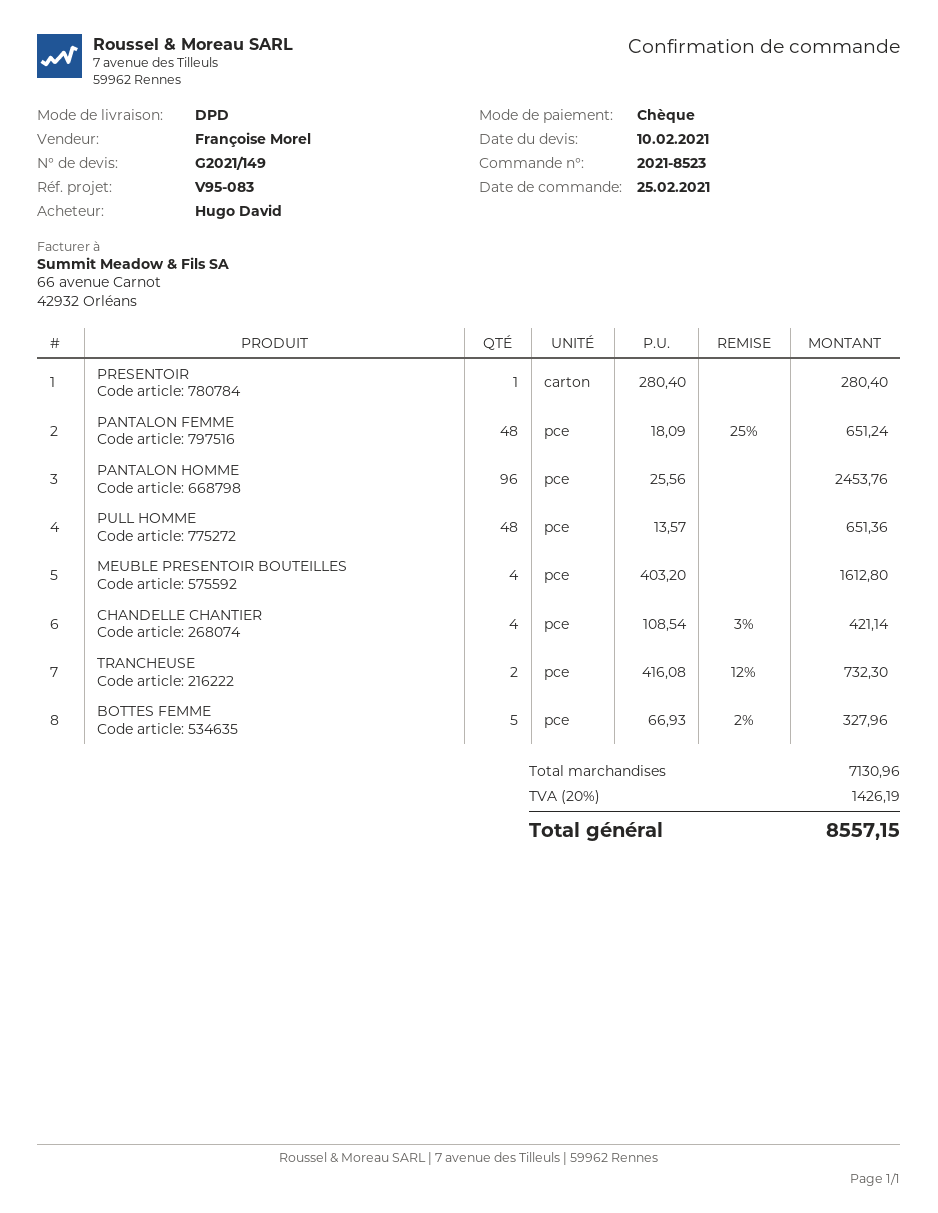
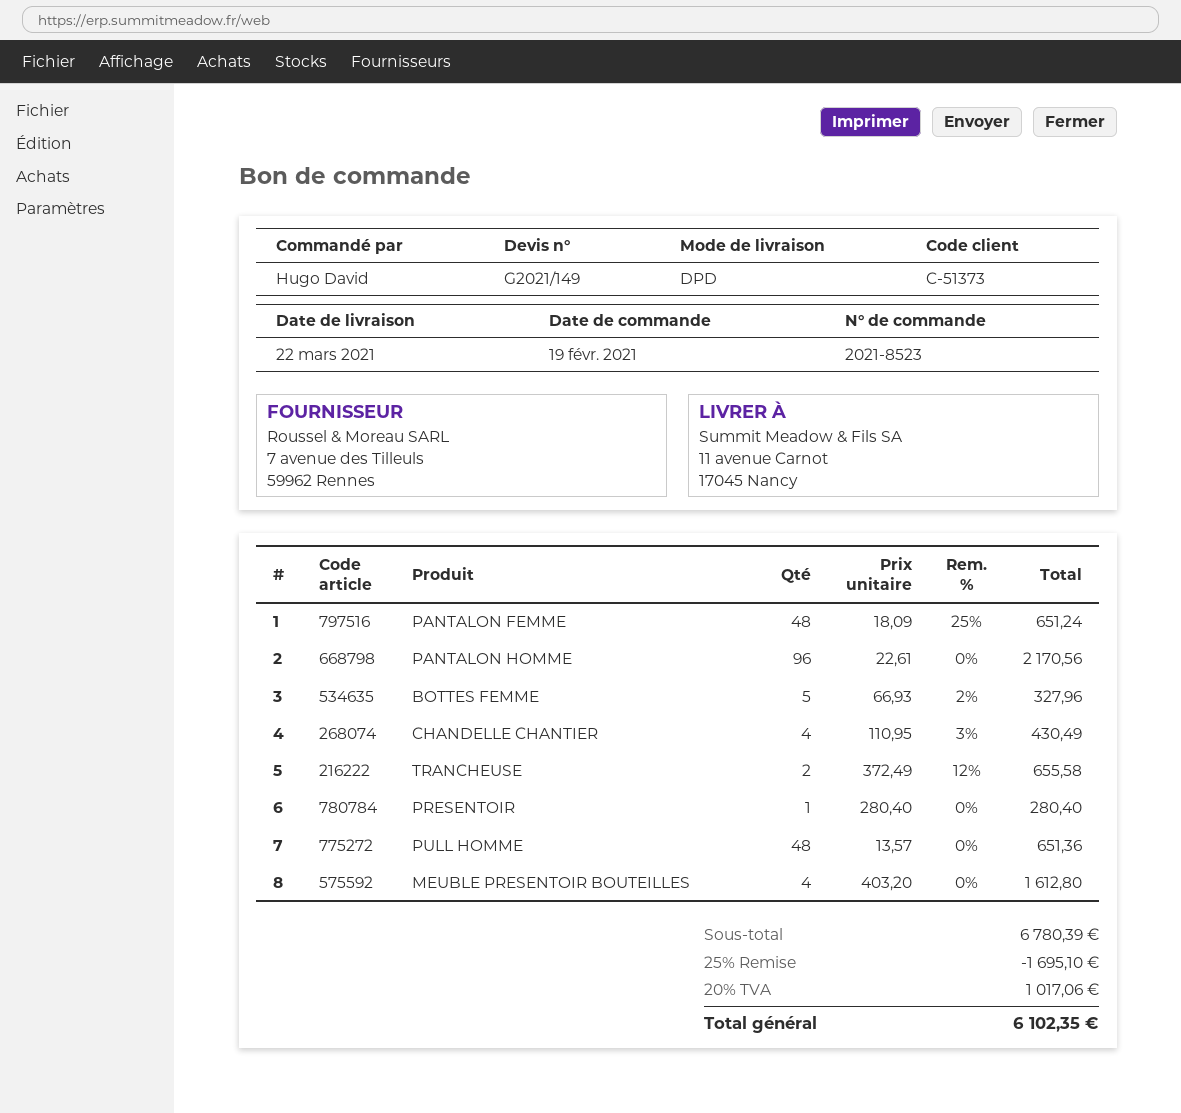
order date: 2021-02-25 -> 2021-02-19
PANTALON HOMME: 96 x 25.56 = 2453.76 -> 96 x 22.61 = 2170.56
CHANDELLE CHANTIER: 4 x 108.54 - 3% = 421.14 -> 4 x 110.95 - 3% = 430.49
TRANCHEUSE: 2 x 416.08 - 12% = 732.30 -> 2 x 372.49 - 12% = 655.58
subtotal: 7130.96 -> 6780.39
discount: none -> 25% = 1695.10
tax: 20% = 1426.19 -> 20% = 1017.06
total: 8557.15 -> 6102.35

